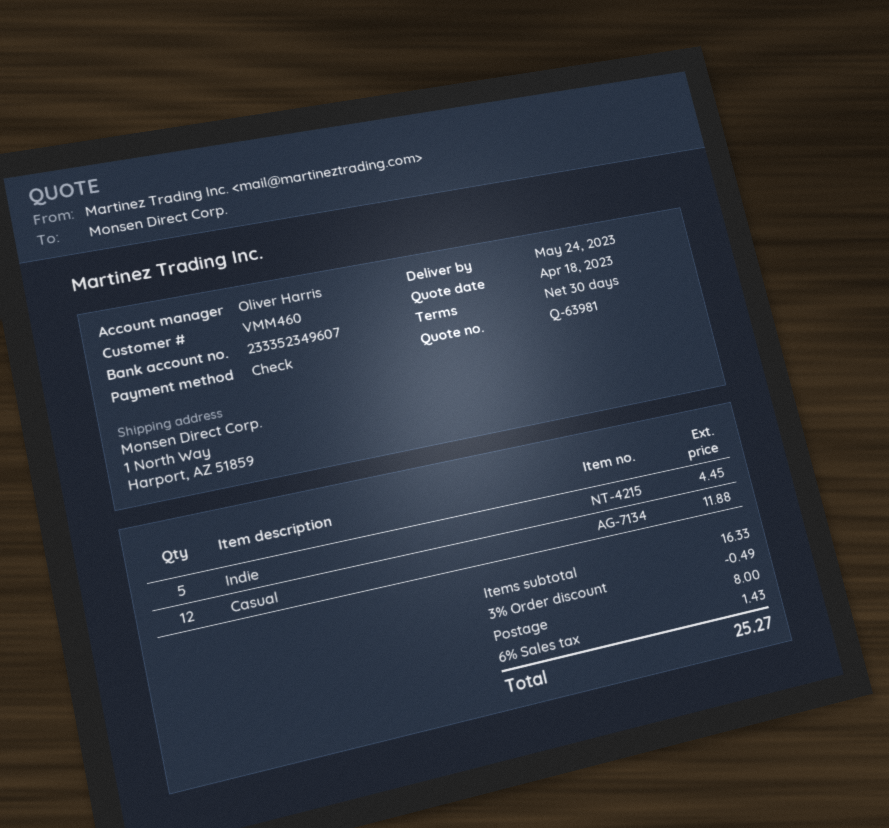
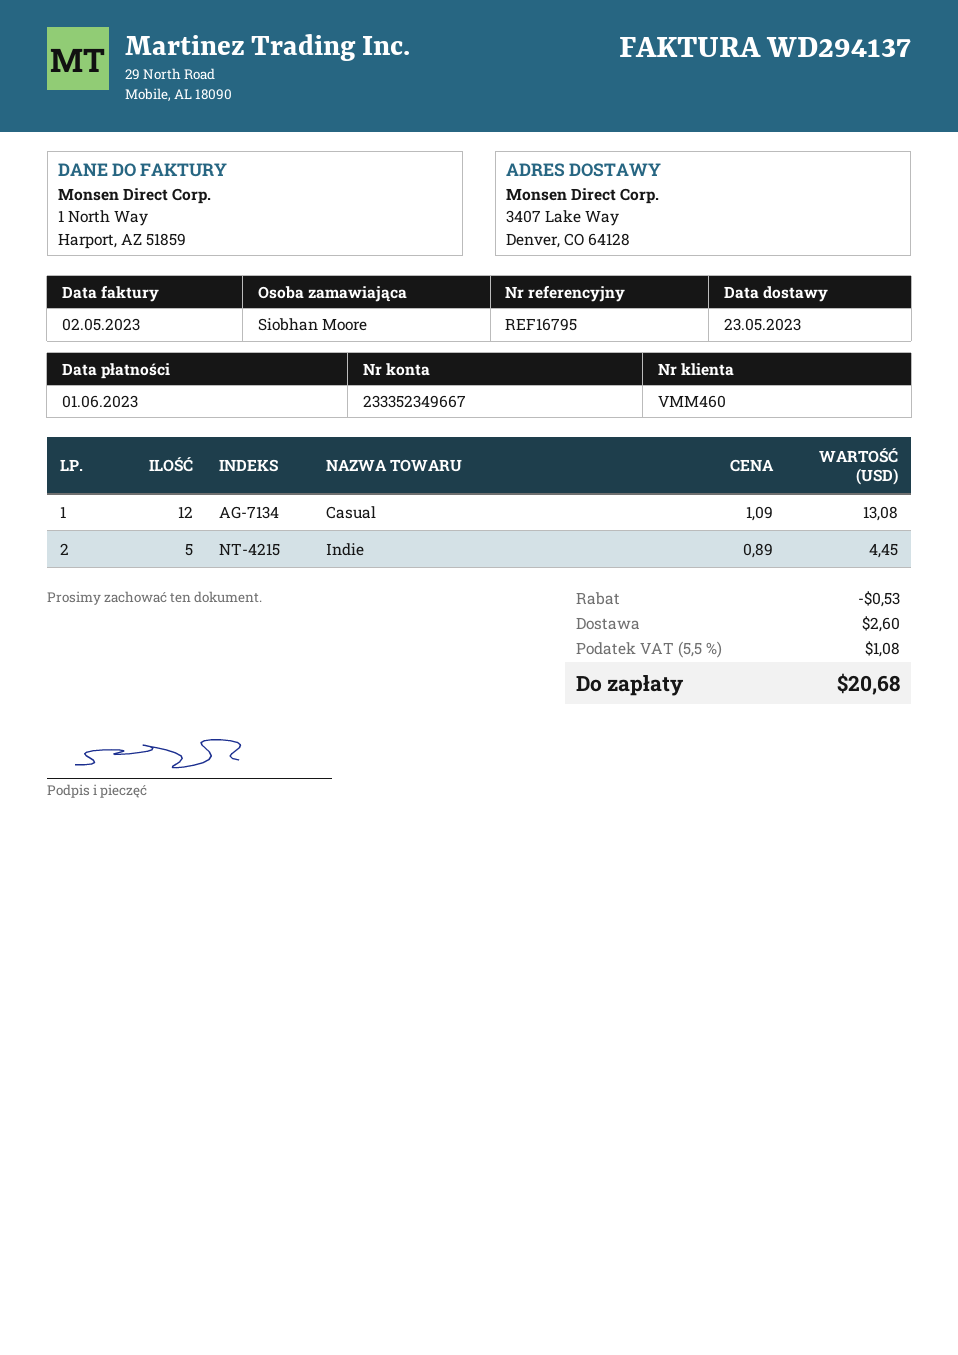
delivery date: 2023-05-24 -> 2023-05-23
bank account: 233352349607 -> 233352349667
ship to: 1 North Way, Harport, AZ 51859 -> 3407 Lake Way, Denver, CO 64128
Casual: 12 for 11.88 -> 12 for 13.08
discount: 0.49 -> 0.53
shipping: 8.00 -> 2.60
tax: 6% = 1.43 -> 5.5% = 1.08
total: 25.27 -> 20.68

